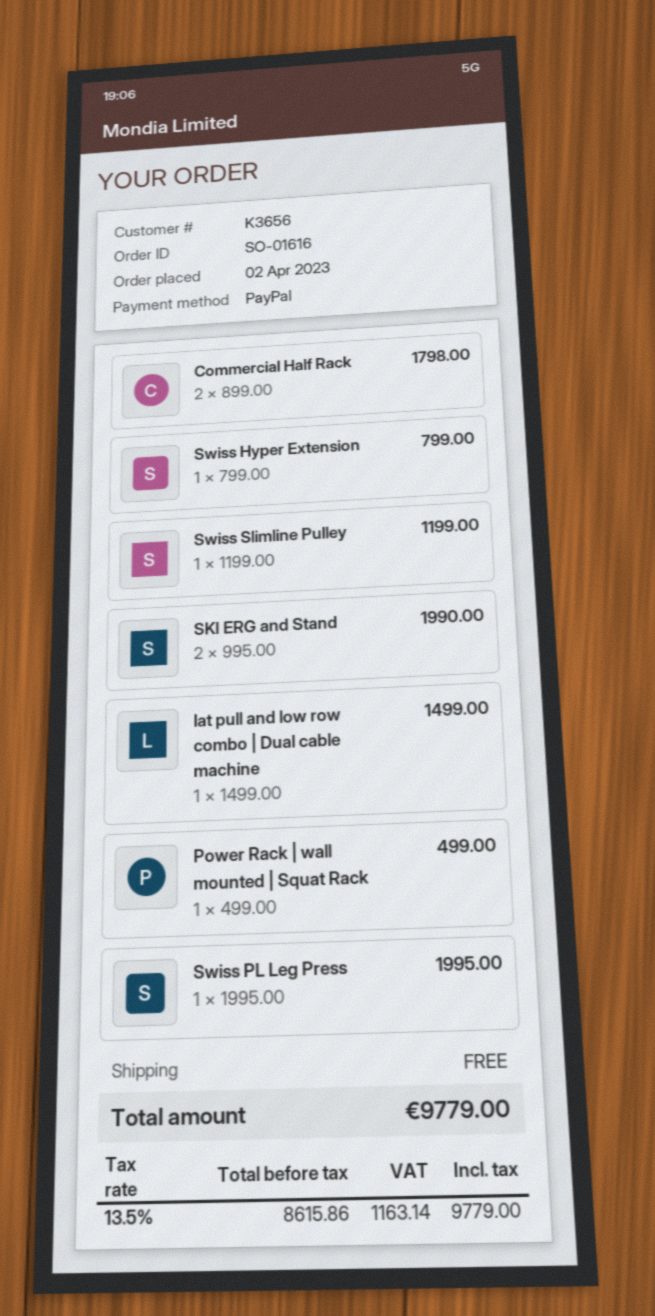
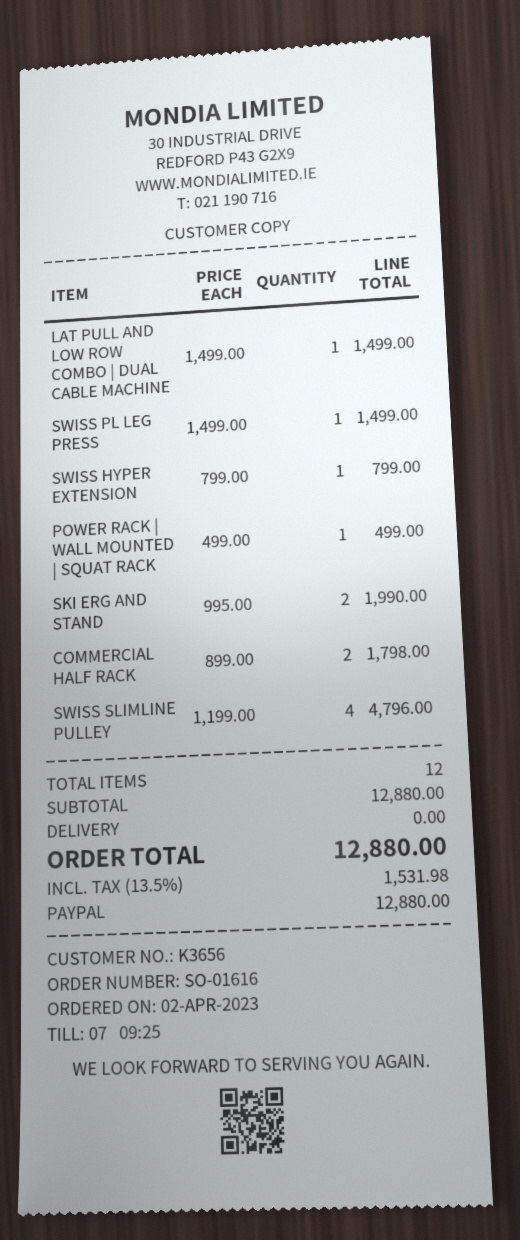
Swiss Slimline Pulley: 1 x 1199.00 = 1199.00 -> 4 x 1199.00 = 4796.00
Swiss PL Leg Press: 1 x 1995.00 = 1995.00 -> 1 x 1499.00 = 1499.00
tax: 13.5% = 1163.14 -> 13.5% = 1531.98
total: 9779.00 -> 12880.00

